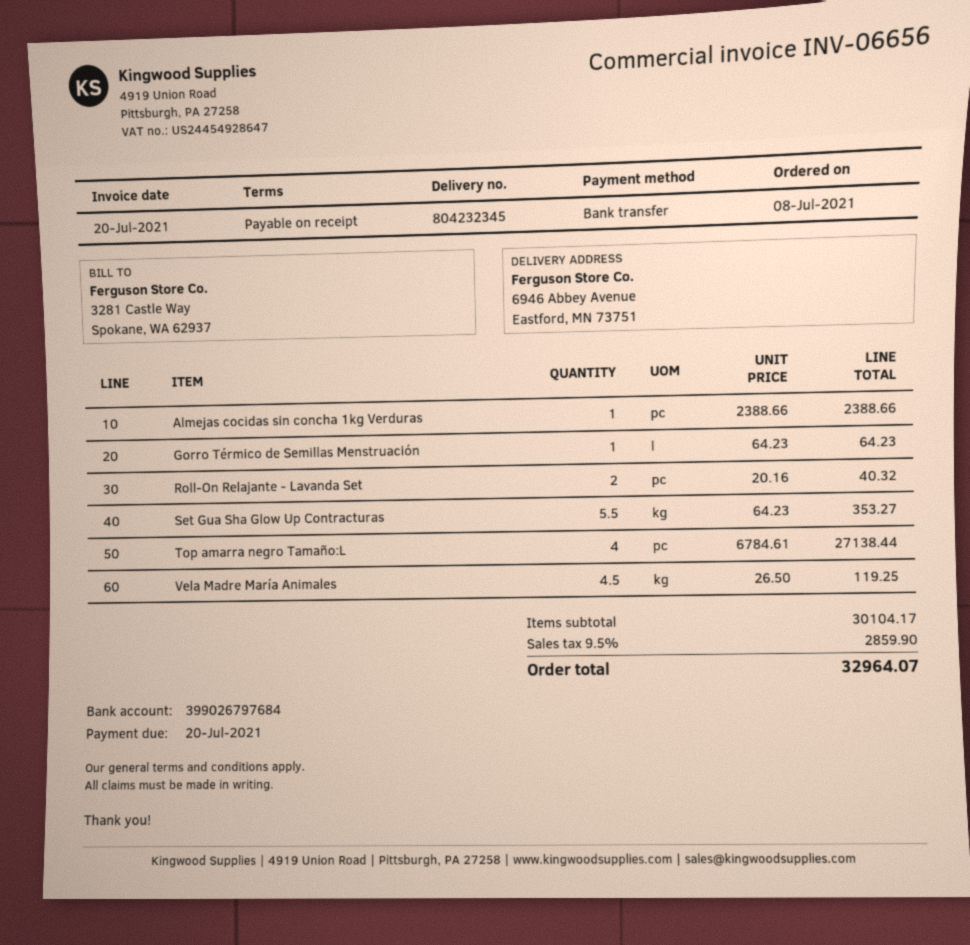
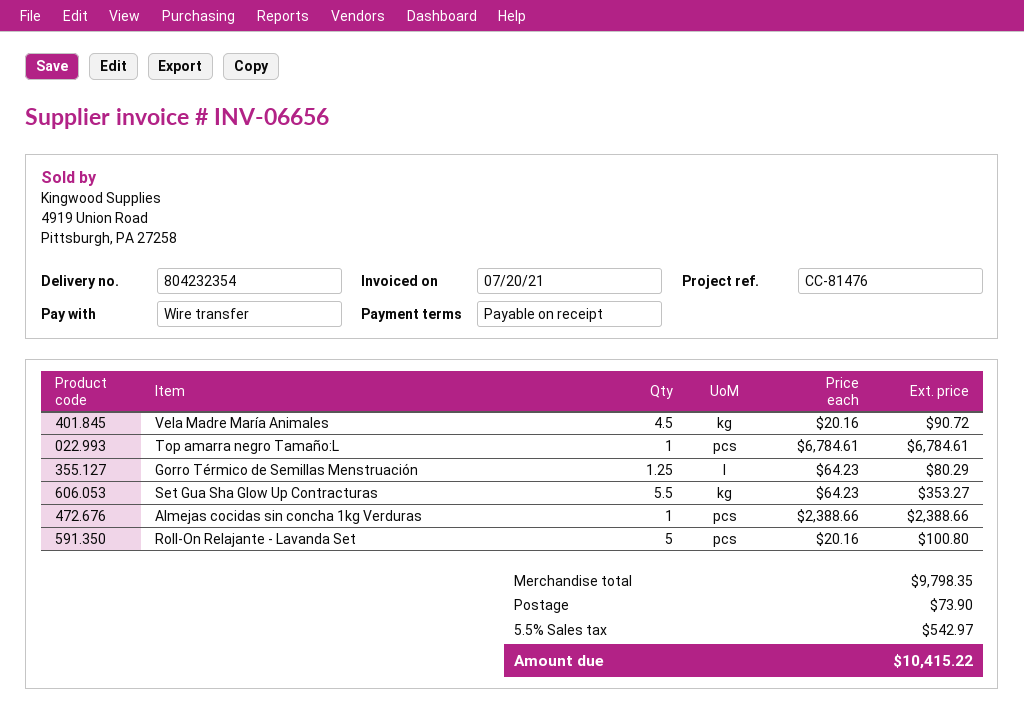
delivery note number: 804232345 -> 804232354
Gorro Térmico de Semillas Menstruación: 1 x 64.23 = 64.23 -> 1.25 x 64.23 = 80.29
Roll-On Relajante - Lavanda Set: 2 x 20.16 = 40.32 -> 5 x 20.16 = 100.80
Top amarra negro Tamaño:L: 4 x 6784.61 = 27138.44 -> 1 x 6784.61 = 6784.61
Vela Madre María Animales: 4.5 x 26.50 = 119.25 -> 4.5 x 20.16 = 90.72
subtotal: 30104.17 -> 9798.35
shipping: none -> 73.90
tax: 9.5% = 2859.90 -> 5.5% = 542.97
total: 32964.07 -> 10415.22

